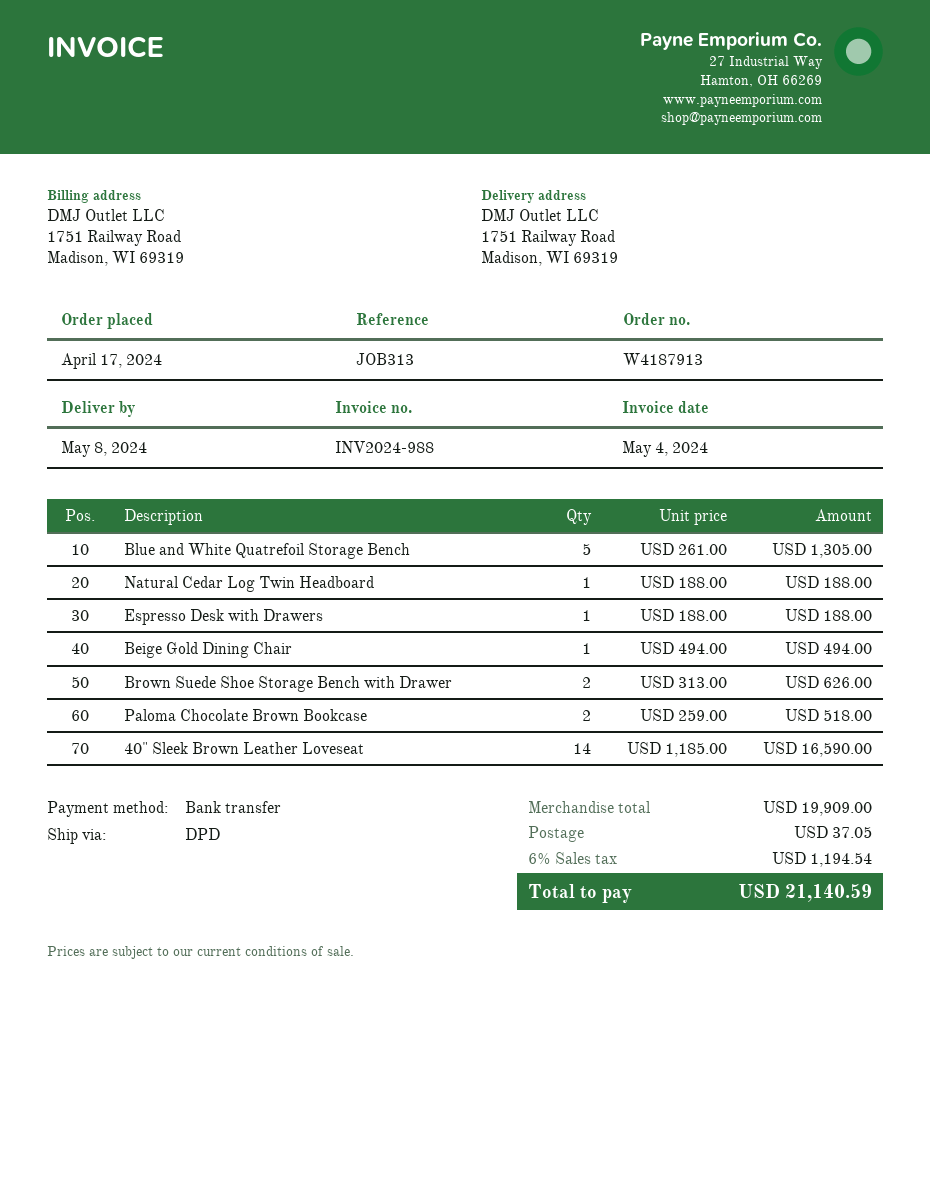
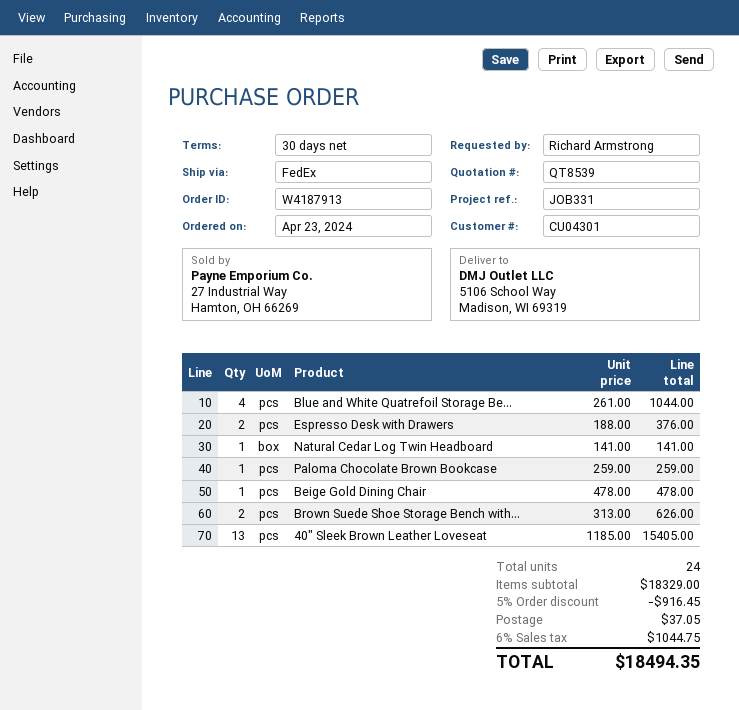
order date: 2024-04-17 -> 2024-04-23
reference: JOB313 -> JOB331
shipping method: DPD -> FedEx
ship to: 1751 Railway Road, Madison, WI 69319 -> 5106 School Way, Madison, WI 69319
Blue and White Quatrefoil Storage Bench: 5 x 261.00 = 1305.00 -> 4 x 261.00 = 1044.00
Natural Cedar Log Twin Headboard: 1 x 188.00 = 188.00 -> 1 x 141.00 = 141.00
Espresso Desk with Drawers: 1 x 188.00 = 188.00 -> 2 x 188.00 = 376.00
Beige Gold Dining Chair: 1 x 494.00 = 494.00 -> 1 x 478.00 = 478.00
Paloma Chocolate Brown Bookcase: 2 x 259.00 = 518.00 -> 1 x 259.00 = 259.00
40" Sleek Brown Leather Loveseat: 14 x 1185.00 = 16590.00 -> 13 x 1185.00 = 15405.00
subtotal: 19909.00 -> 18329.00
discount: none -> 5% = 916.45
tax: 6% = 1194.54 -> 6% = 1044.75
total: 21140.59 -> 18494.35

